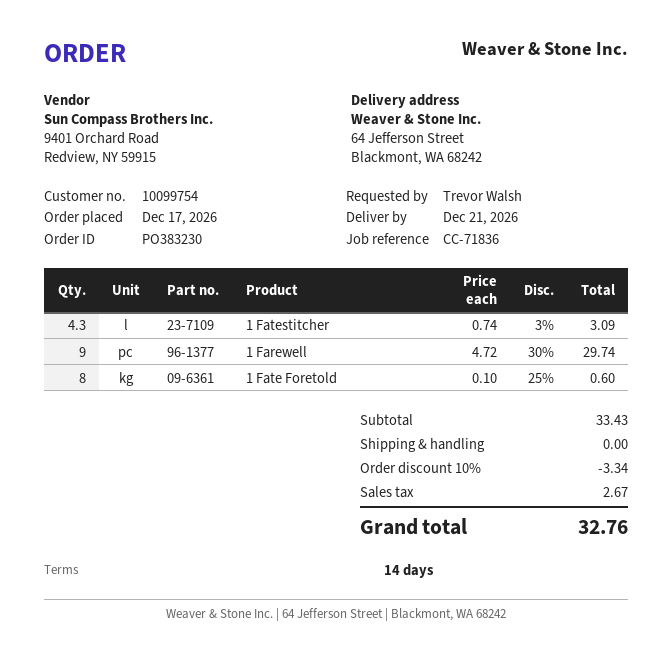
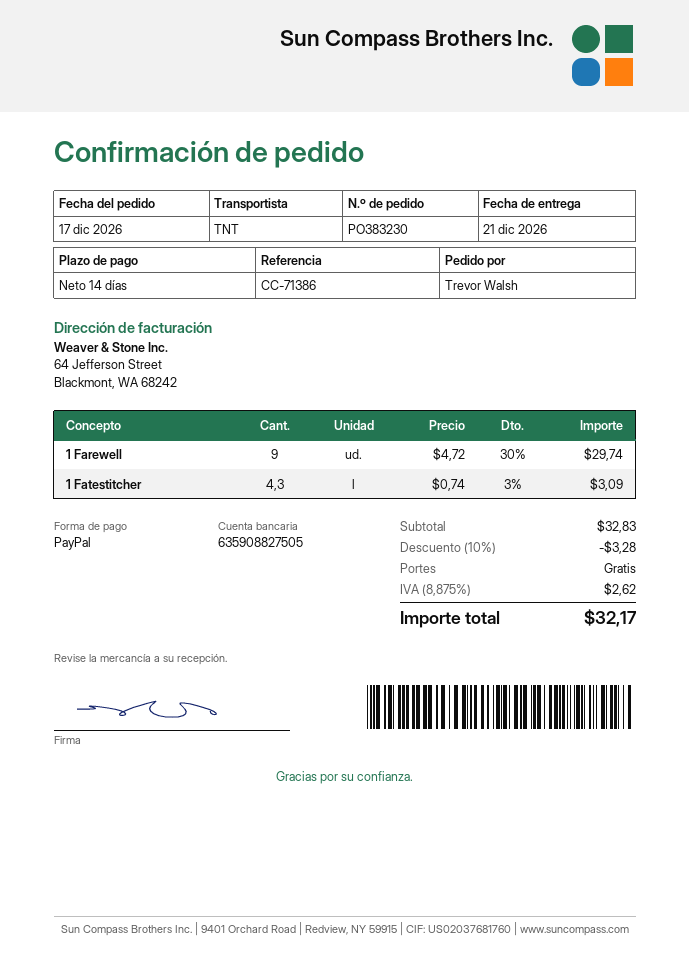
reference: CC-71836 -> CC-71386
1 Fate Foretold: 8 x 0.10 - 25% = 0.60 -> none
subtotal: 33.43 -> 32.83
discount: 10% = 3.34 -> 10% = 3.28
tax: 2.67 -> 2.62
total: 32.76 -> 32.17

